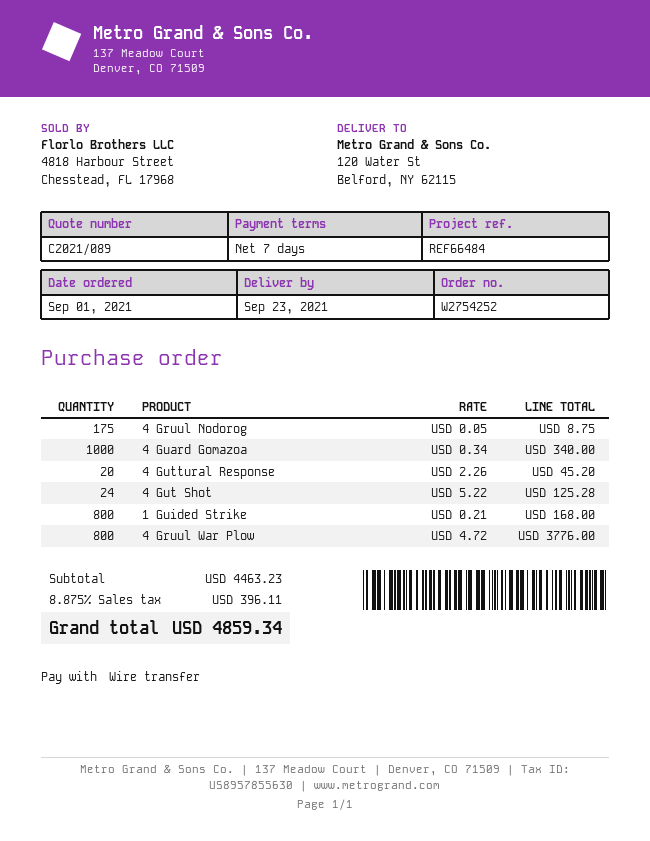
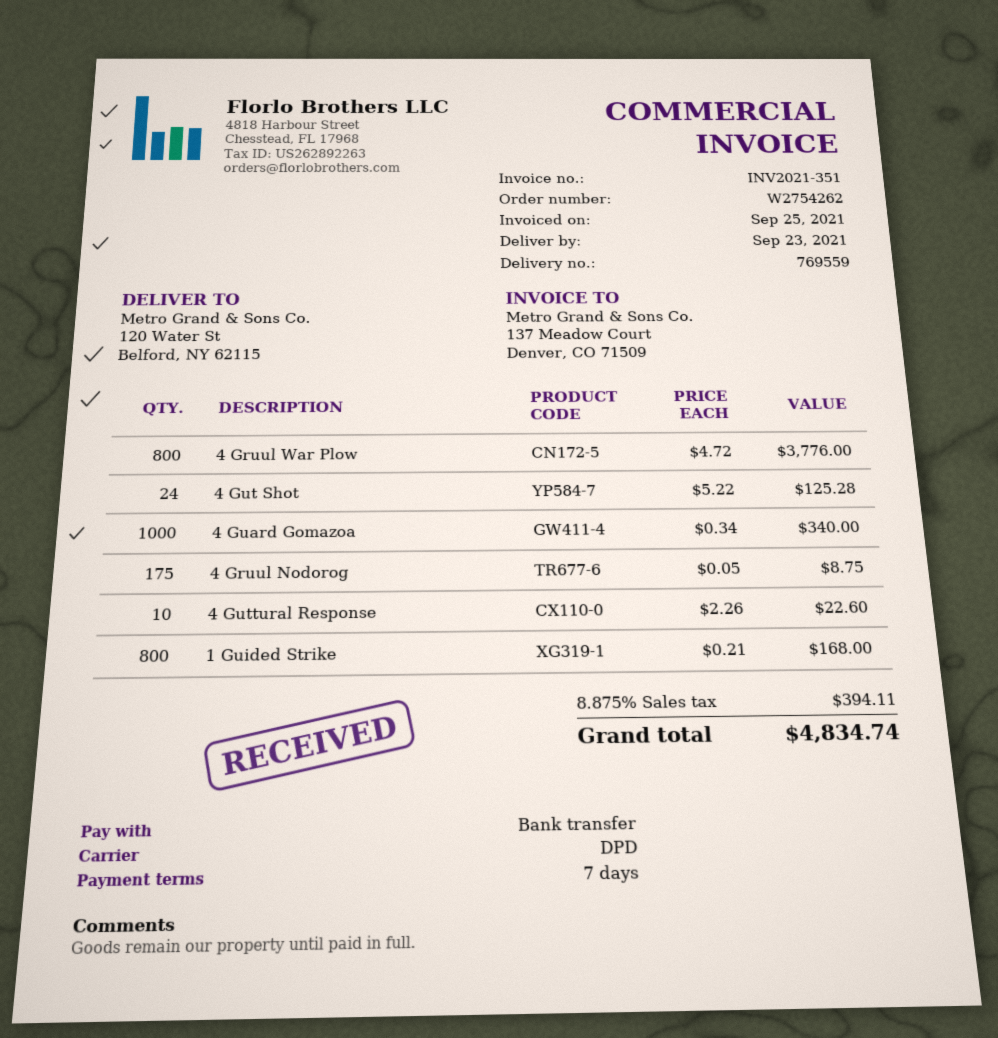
order number: W2754252 -> W2754262
4 Guttural Response: 20 x 2.26 = 45.20 -> 10 x 2.26 = 22.60
tax: 8.875% = 396.11 -> 8.875% = 394.11
total: 4859.34 -> 4834.74

